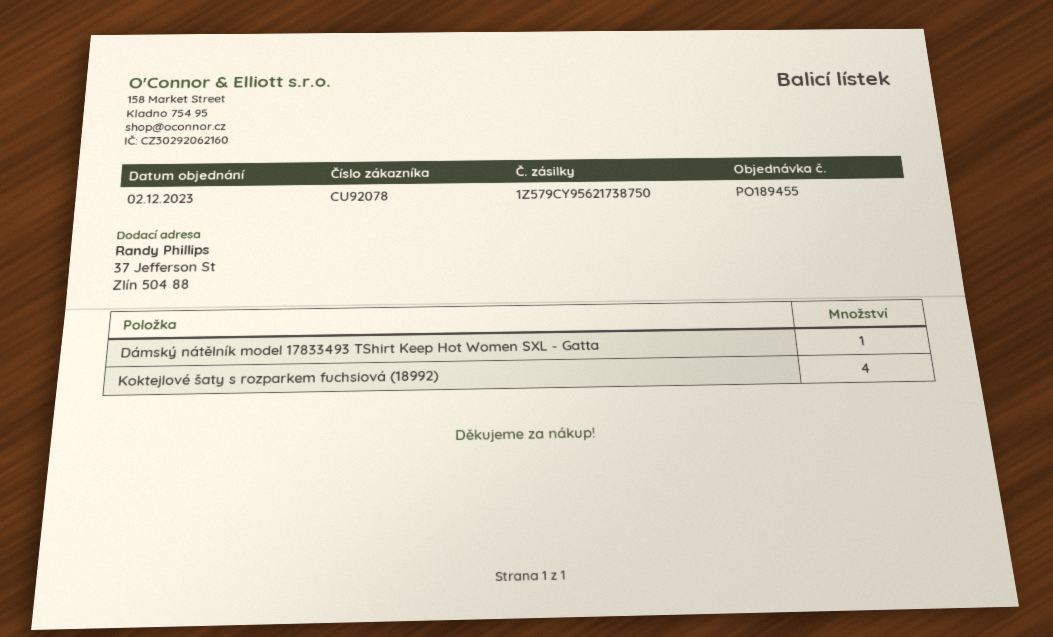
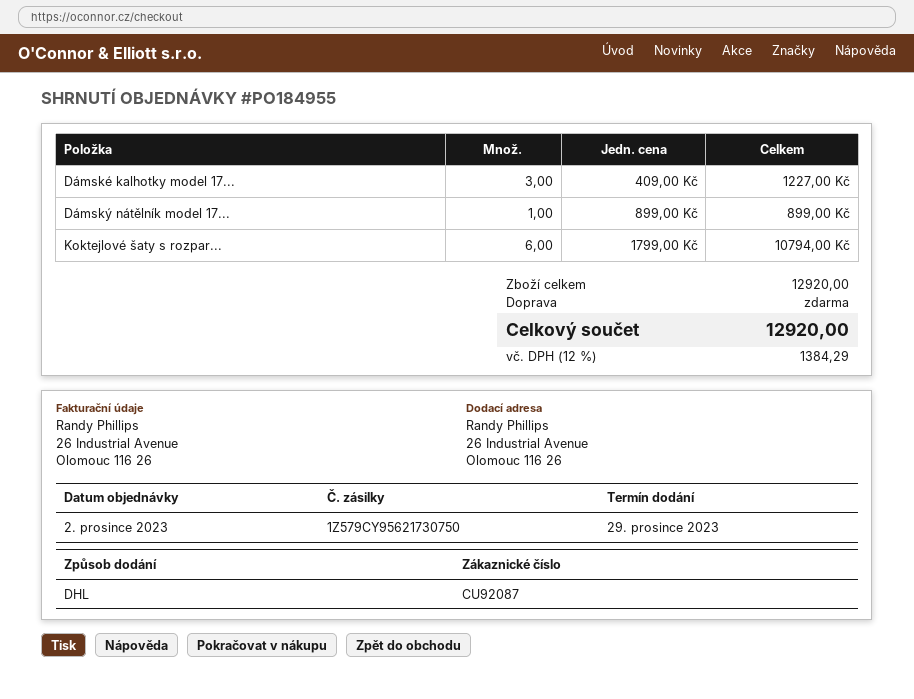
order number: PO189455 -> PO184955
customer number: CU92078 -> CU92087
tracking number: 1Z579CY95621738750 -> 1Z579CY95621730750
ship to: 37 Jefferson St, Zlín 504 88 -> 26 Industrial Avenue, Olomouc 116 26
Koktejlové šaty s rozparkem fuchsiová (18992): 4 -> 6
Dámské kalhotky model 17...: none -> 3

